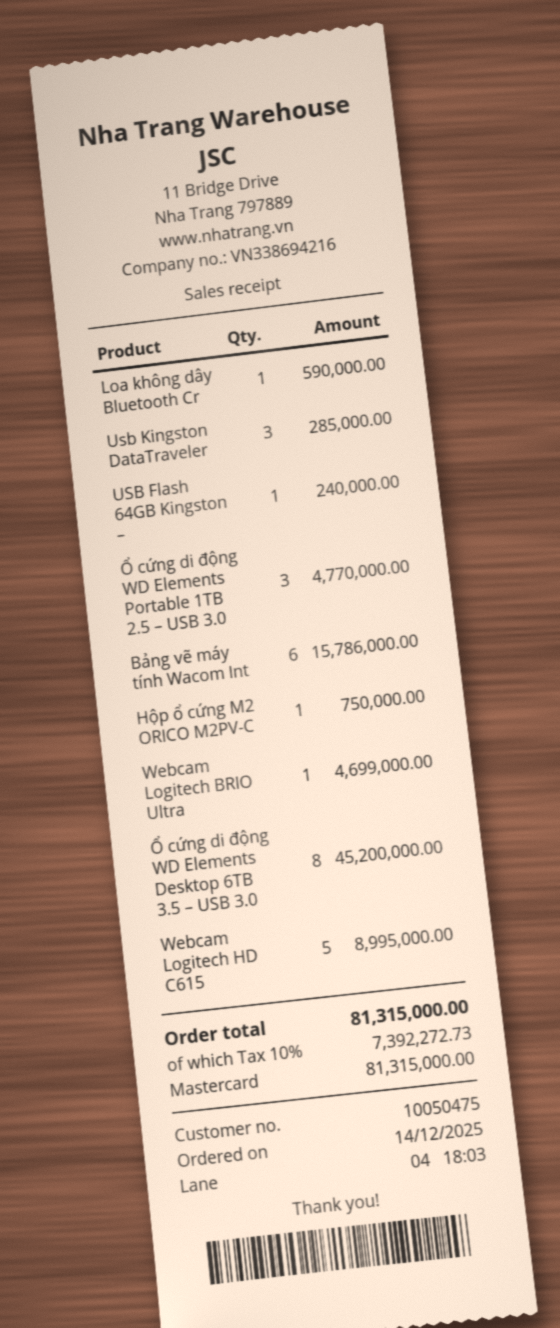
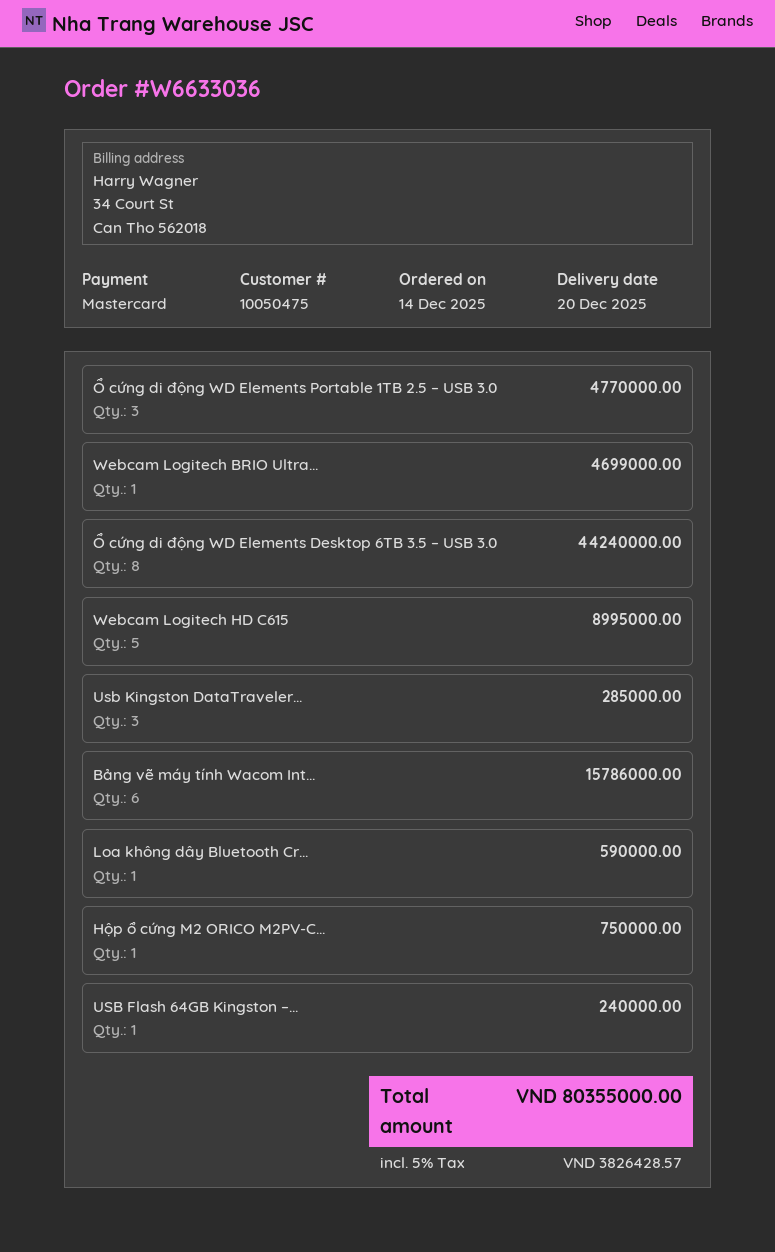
Ổ cứng di động WD Elements Desktop 6TB 3.5 – USB 3.0: 8 for 45200000.00 -> 8 for 44240000.00
tax: 10% = 7392272.73 -> 5% = 3826428.57
total: 81315000.00 -> 80355000.00

